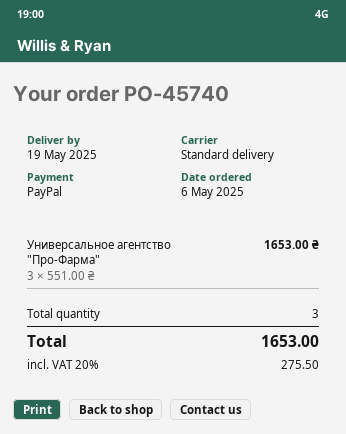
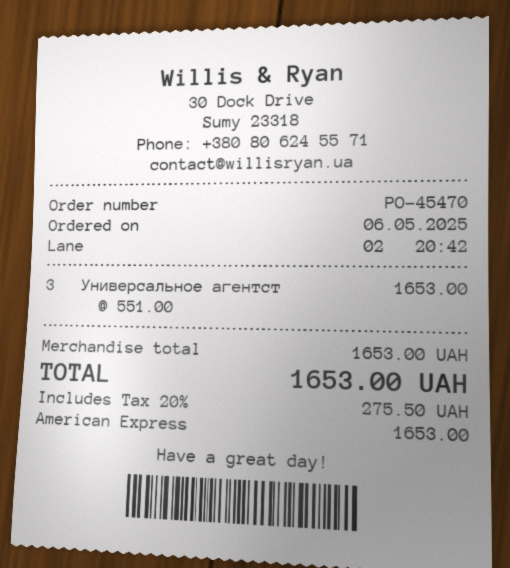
order number: PO-45740 -> PO-45470
payment method: PayPal -> American Express

